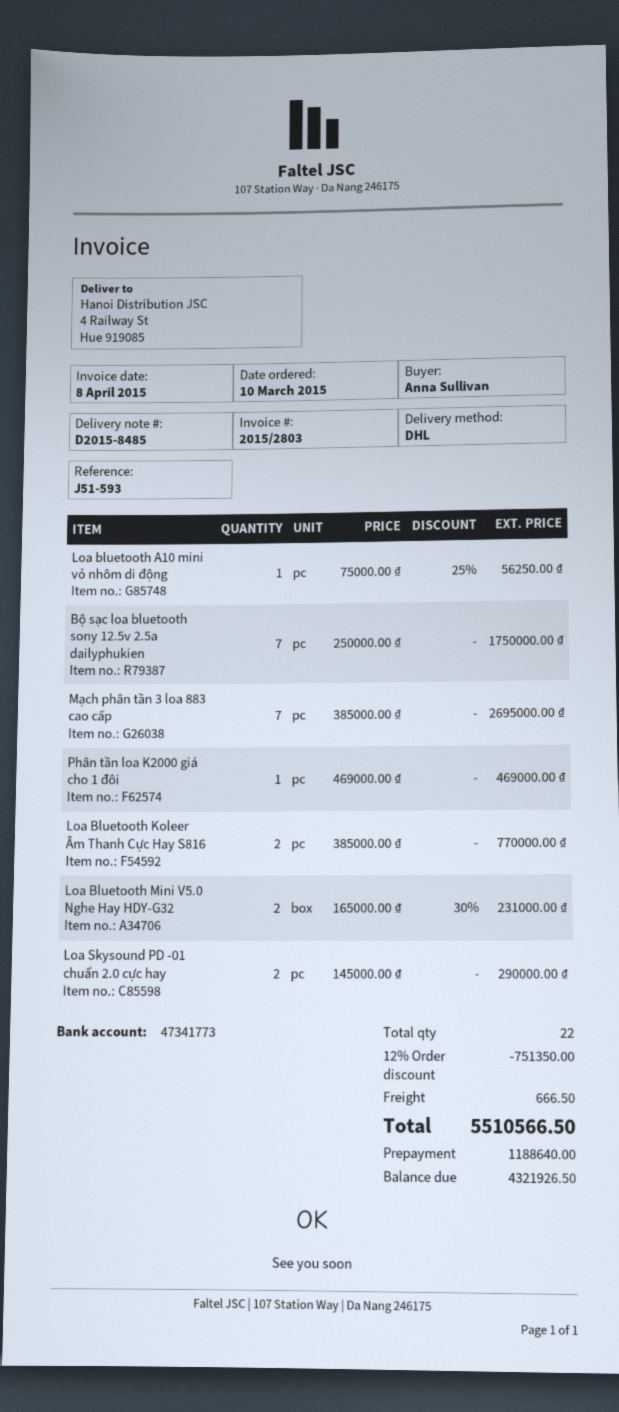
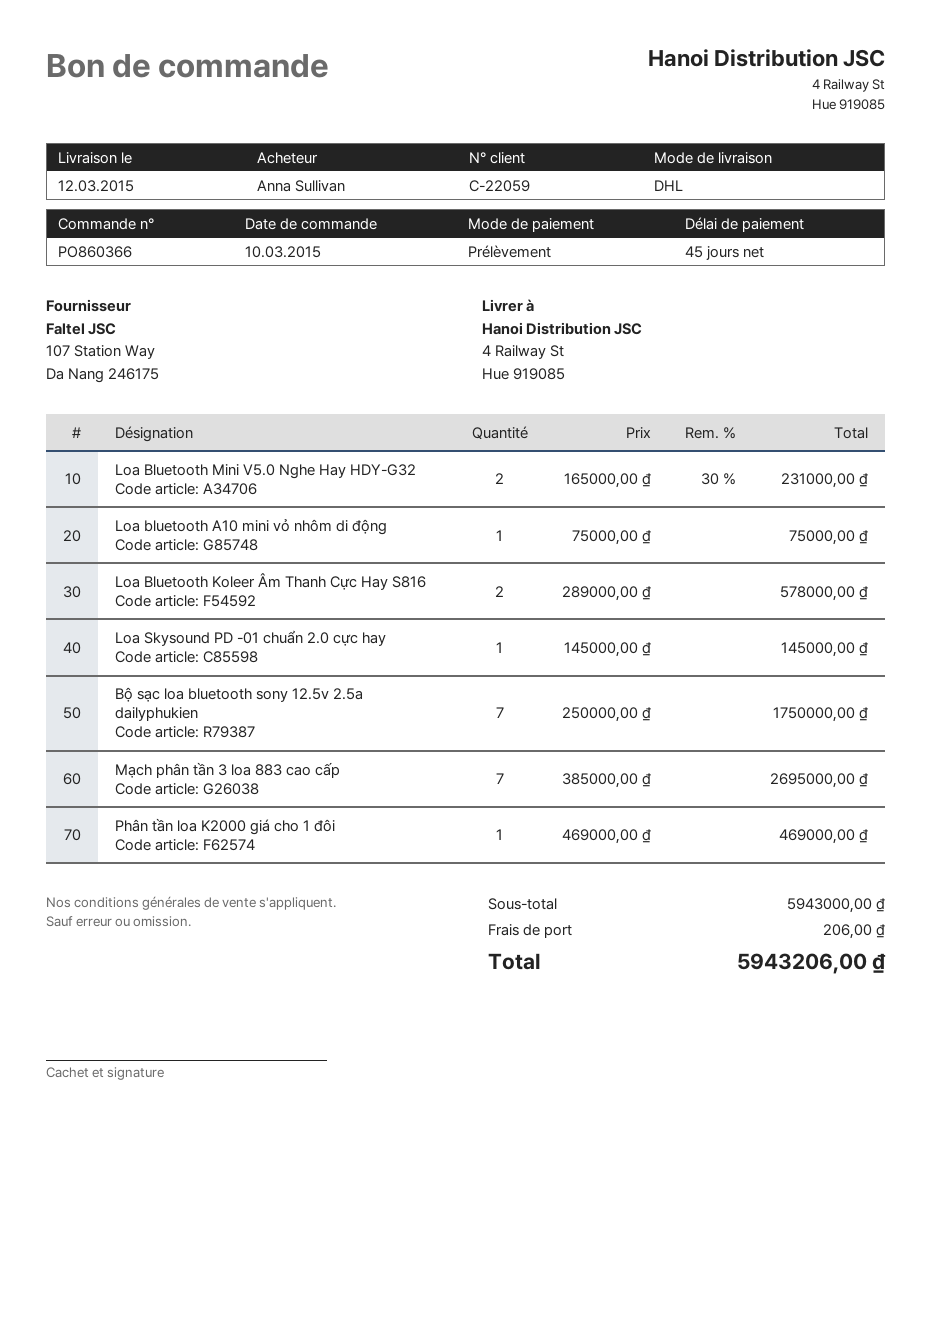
Loa bluetooth A10 mini vỏ nhôm di động: 1 x 75000.00 - 25% = 56250.00 -> 1 x 75000.00 = 75000.00
Loa Bluetooth Koleer Âm Thanh Cực Hay S816: 2 x 385000.00 = 770000.00 -> 2 x 289000.00 = 578000.00
Loa Skysound PD -01 chuẩn 2.0 cực hay: 2 x 145000.00 = 290000.00 -> 1 x 145000.00 = 145000.00
discount: 12% = 751350.00 -> none
shipping: 666.50 -> 206.00
total: 5510566.50 -> 5943206.00

